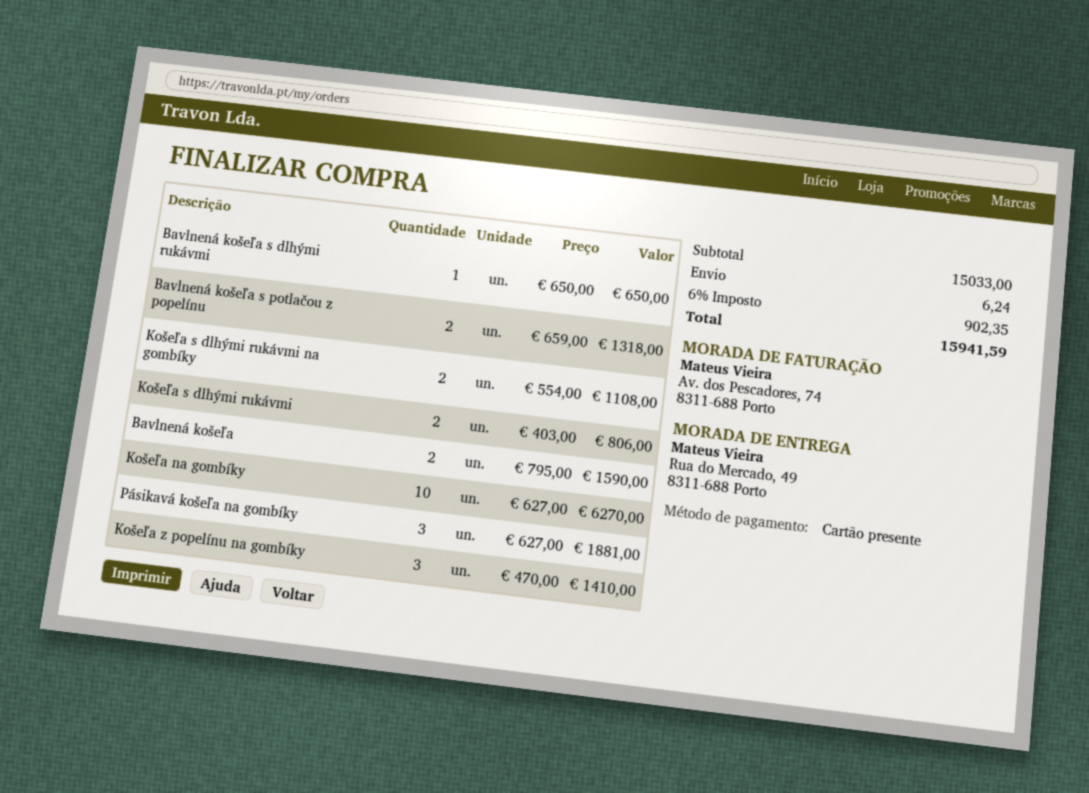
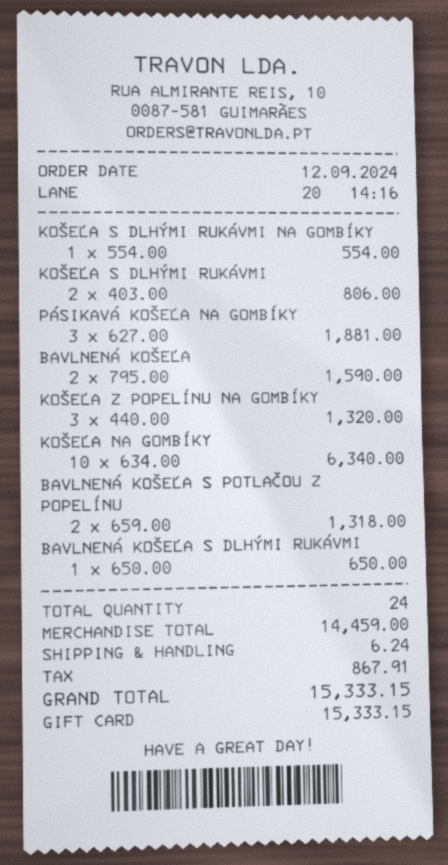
Košeľa s dlhými rukávmi na gombíky: 2 x 554.00 = 1108.00 -> 1 x 554.00 = 554.00
Košeľa na gombíky: 10 x 627.00 = 6270.00 -> 10 x 634.00 = 6340.00
Košeľa z popelínu na gombíky: 3 x 470.00 = 1410.00 -> 3 x 440.00 = 1320.00
subtotal: 15033.00 -> 14459.00
tax: 902.35 -> 867.91
total: 15941.59 -> 15333.15

